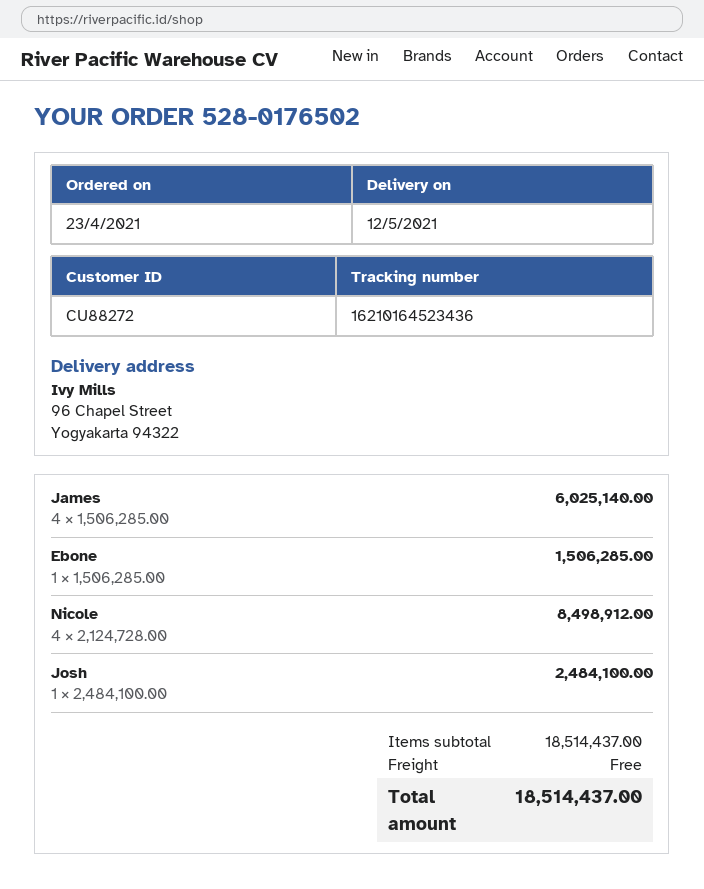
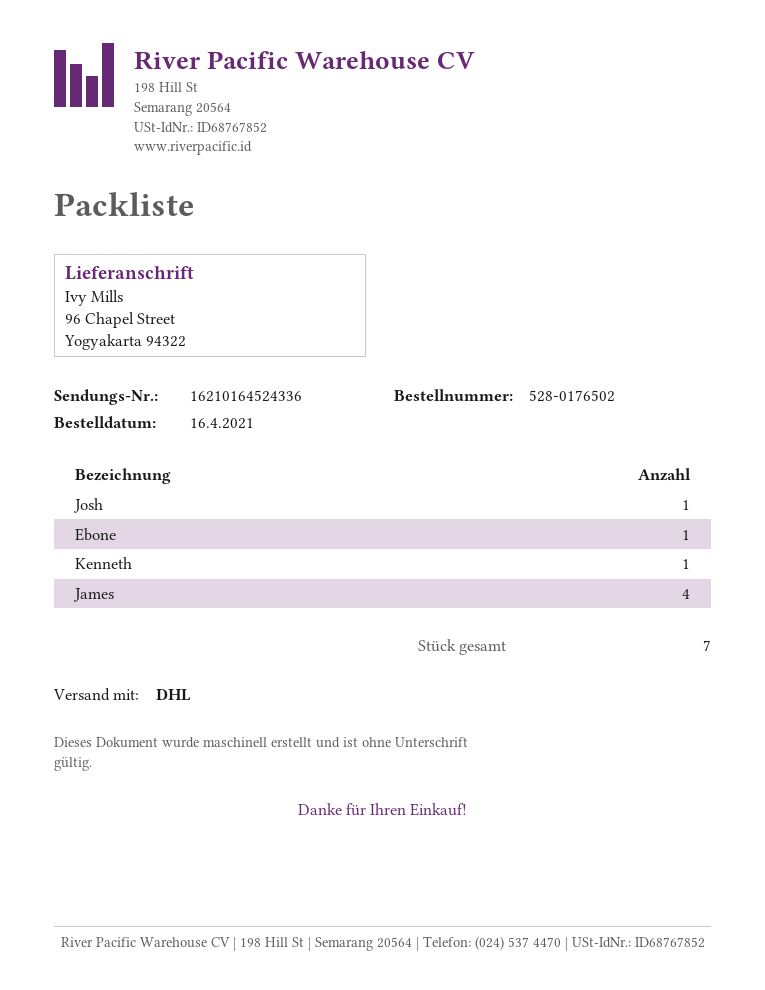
order date: 2021-04-23 -> 2021-04-16
tracking number: 16210164523436 -> 16210164524336
Nicole: 4 -> none
Kenneth: none -> 1

